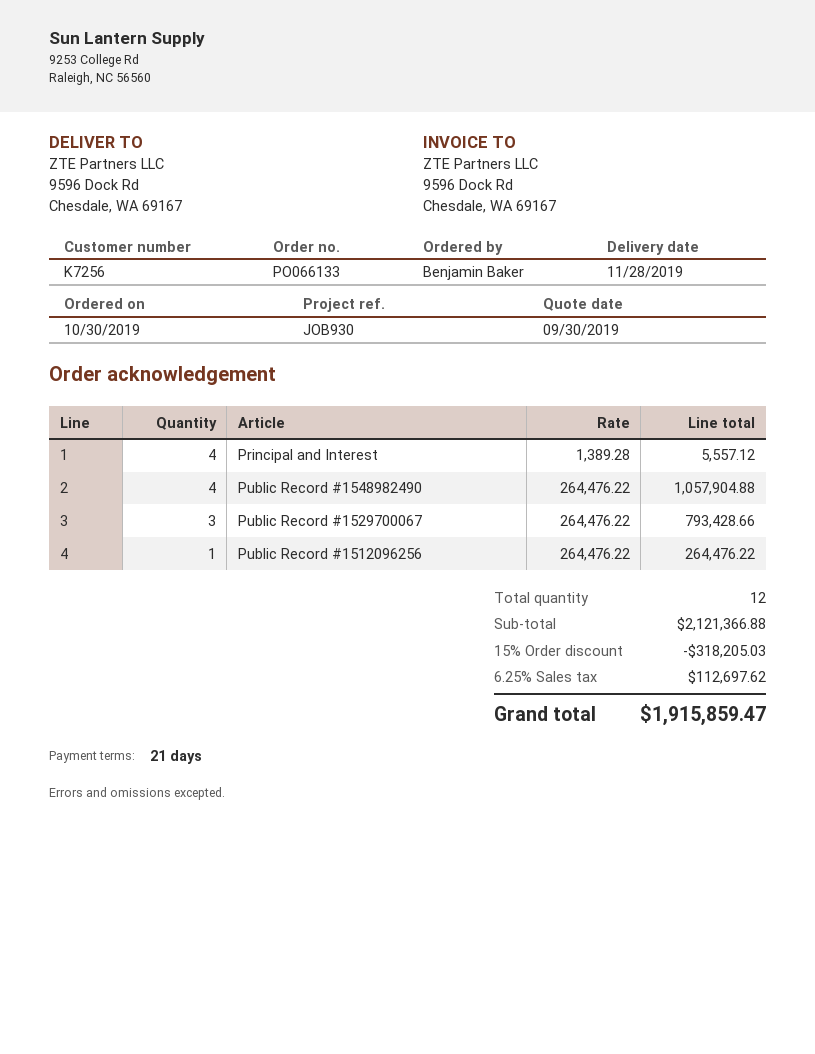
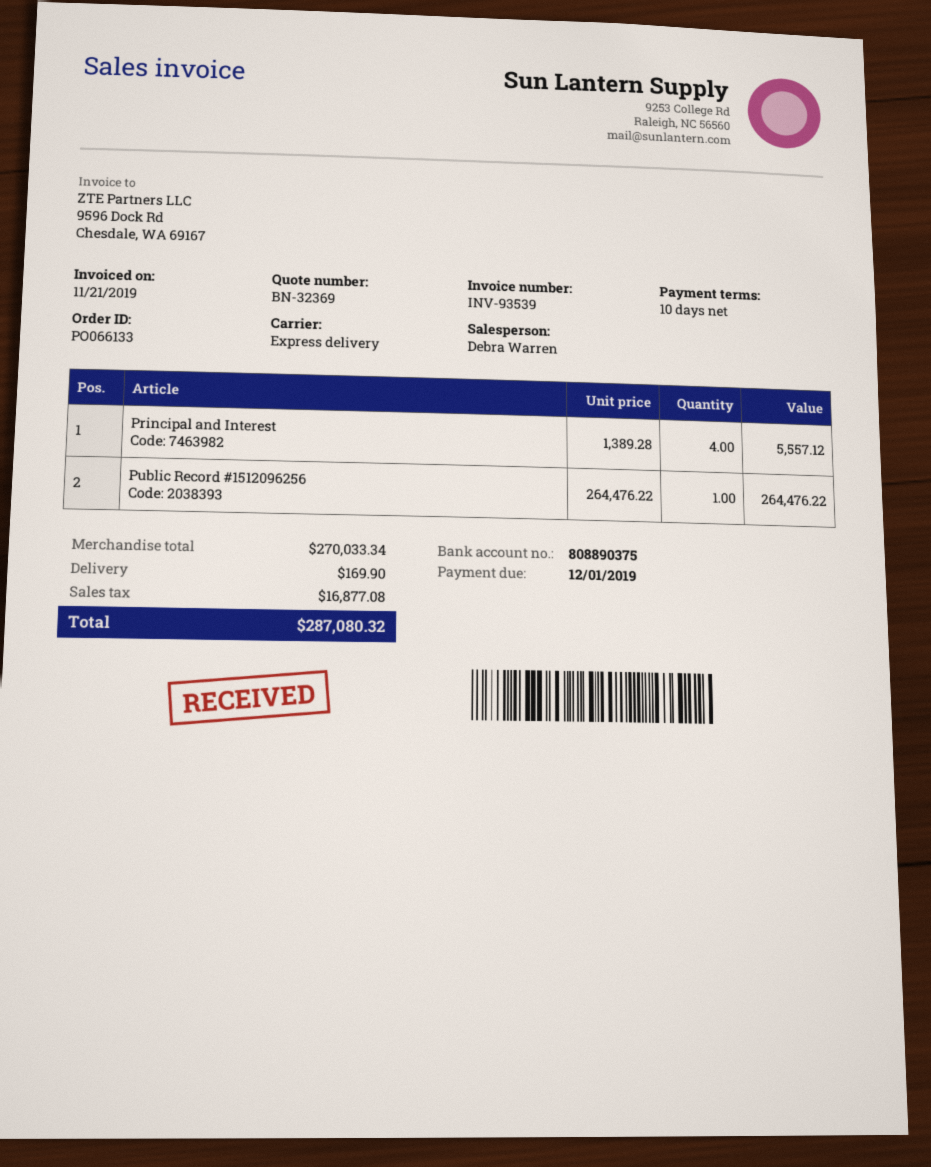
payment terms: 21 days -> 10 days
Public Record #1548982490: 4 x 264476.22 = 1057904.88 -> none
Public Record #1529700067: 3 x 264476.22 = 793428.66 -> none
subtotal: 2121366.88 -> 270033.34
discount: 15% = 318205.03 -> none
shipping: none -> 169.90
tax: 112697.62 -> 16877.08
total: 1915859.47 -> 287080.32

